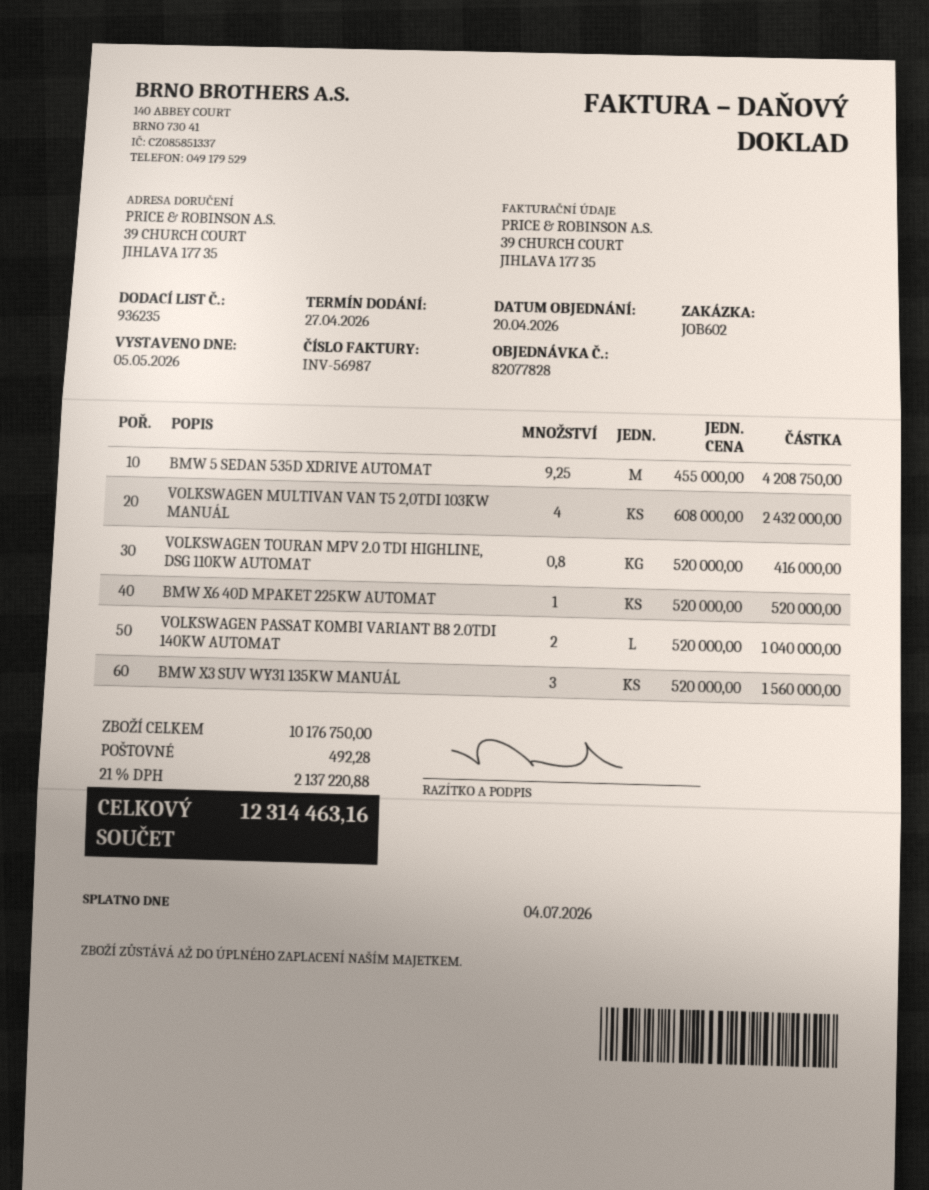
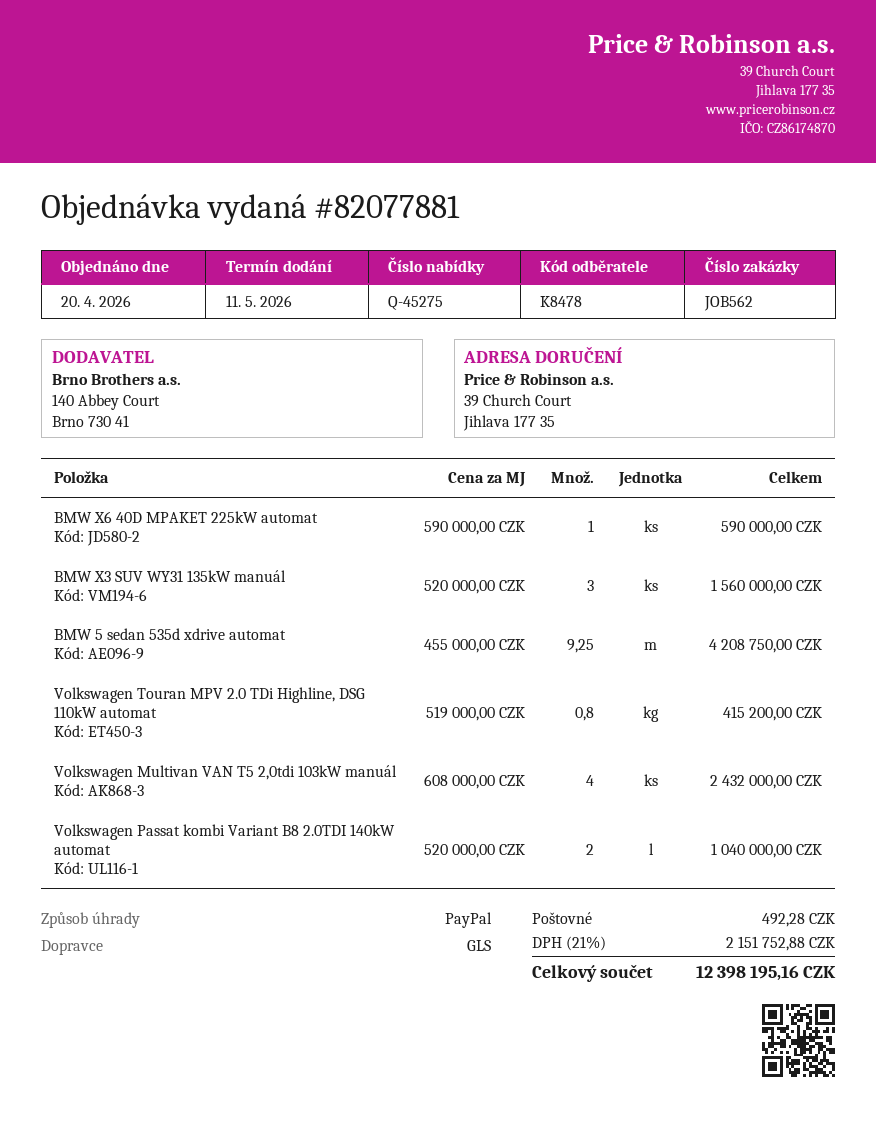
order number: 82077828 -> 82077881
delivery date: 2026-04-27 -> 2026-05-11
reference: JOB602 -> JOB562
VOLKSWAGEN TOURAN MPV 2.0 TDI HIGHLINE, DSG 110KW AUTOMAT: 0.8 x 520000.00 = 416000.00 -> 0.8 x 519000.00 = 415200.00
BMW X6 40D MPAKET 225KW AUTOMAT: 1 x 520000.00 = 520000.00 -> 1 x 590000.00 = 590000.00
tax: 21% = 2137220.88 -> 21% = 2151752.88
total: 12314463.16 -> 12398195.16

